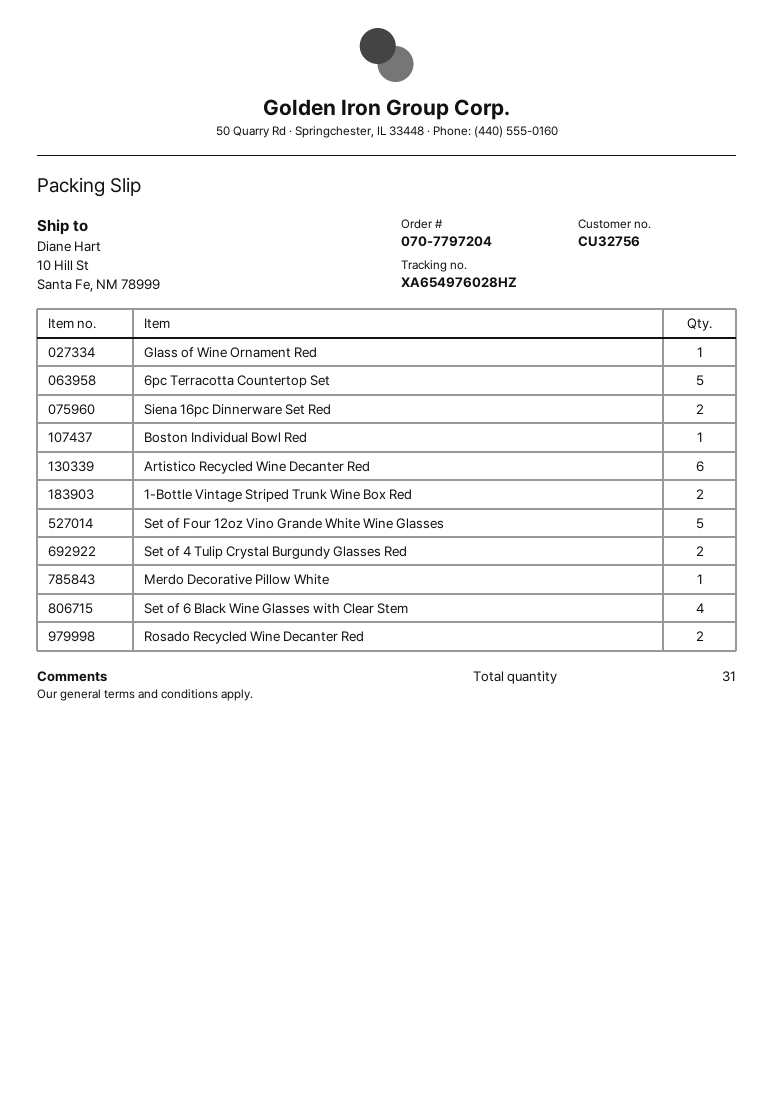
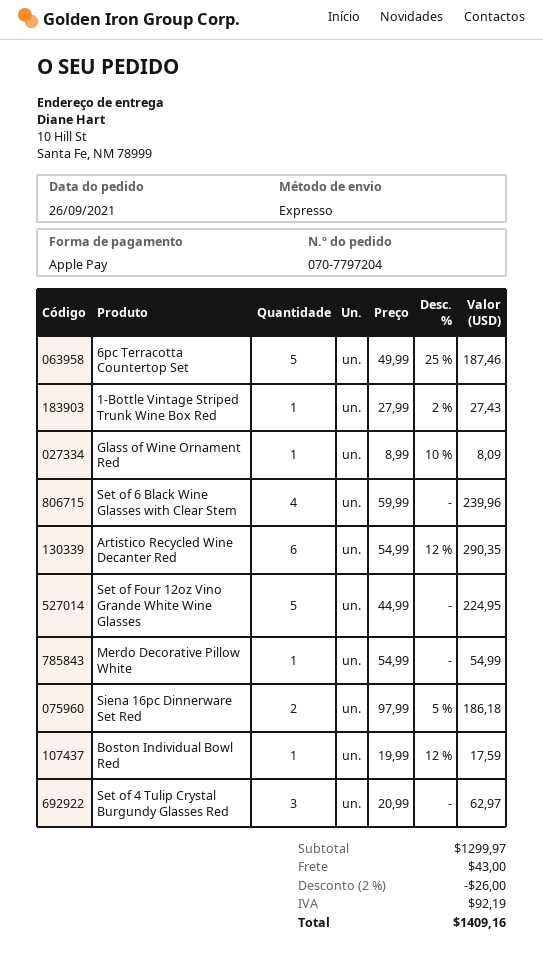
1-Bottle Vintage Striped Trunk Wine Box Red: 2 -> 1
Set of 4 Tulip Crystal Burgundy Glasses Red: 2 -> 3
Rosado Recycled Wine Decanter Red: 2 -> none

